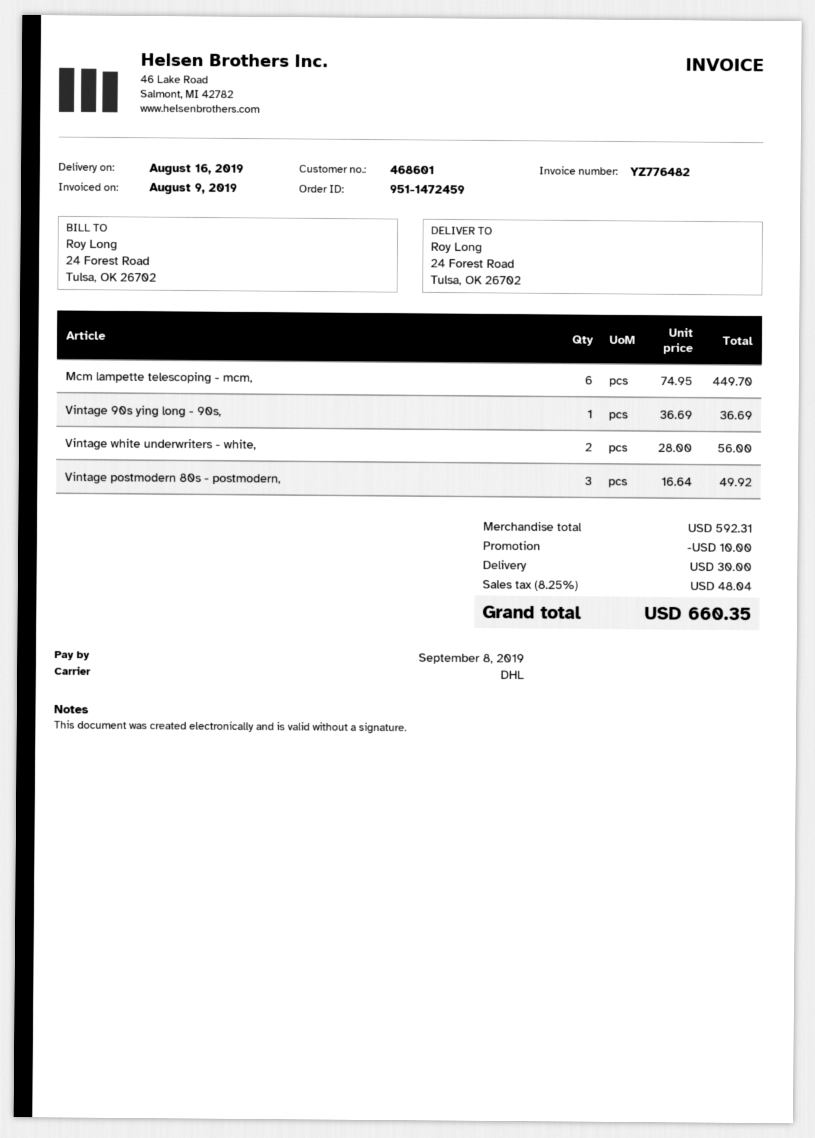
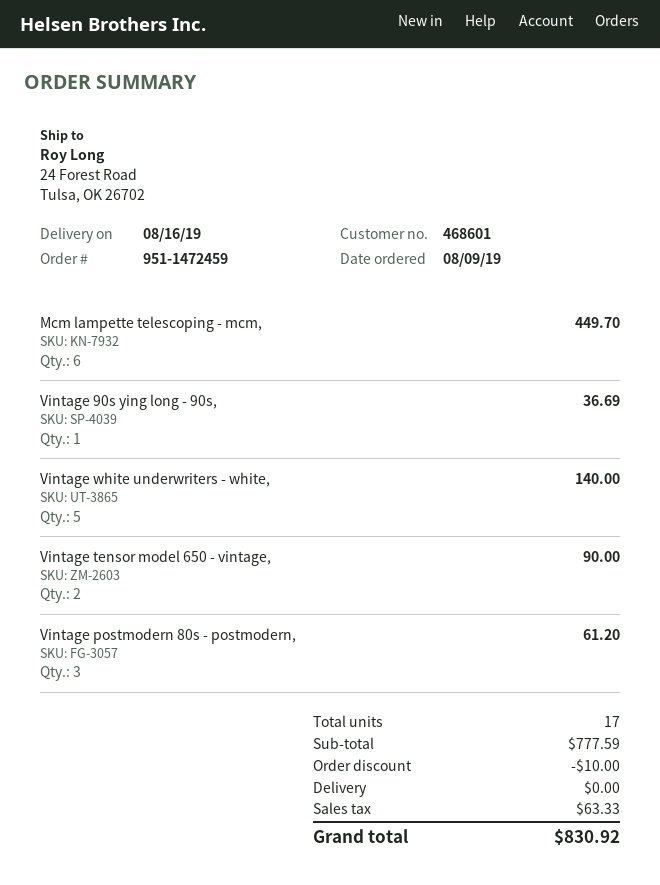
Vintage white underwriters - white,: 2 for 56.00 -> 5 for 140.00
Vintage postmodern 80s - postmodern,: 3 for 49.92 -> 3 for 61.20
Vintage tensor model 650 - vintage,: none -> 2 for 90.00
subtotal: 592.31 -> 777.59
shipping: 30.00 -> 0.00
tax: 48.04 -> 63.33
total: 660.35 -> 830.92

